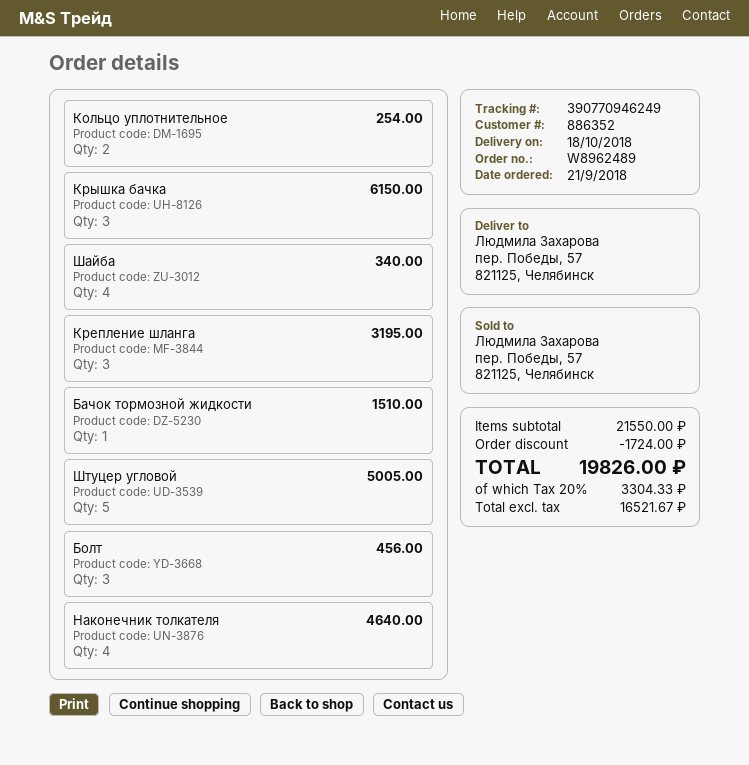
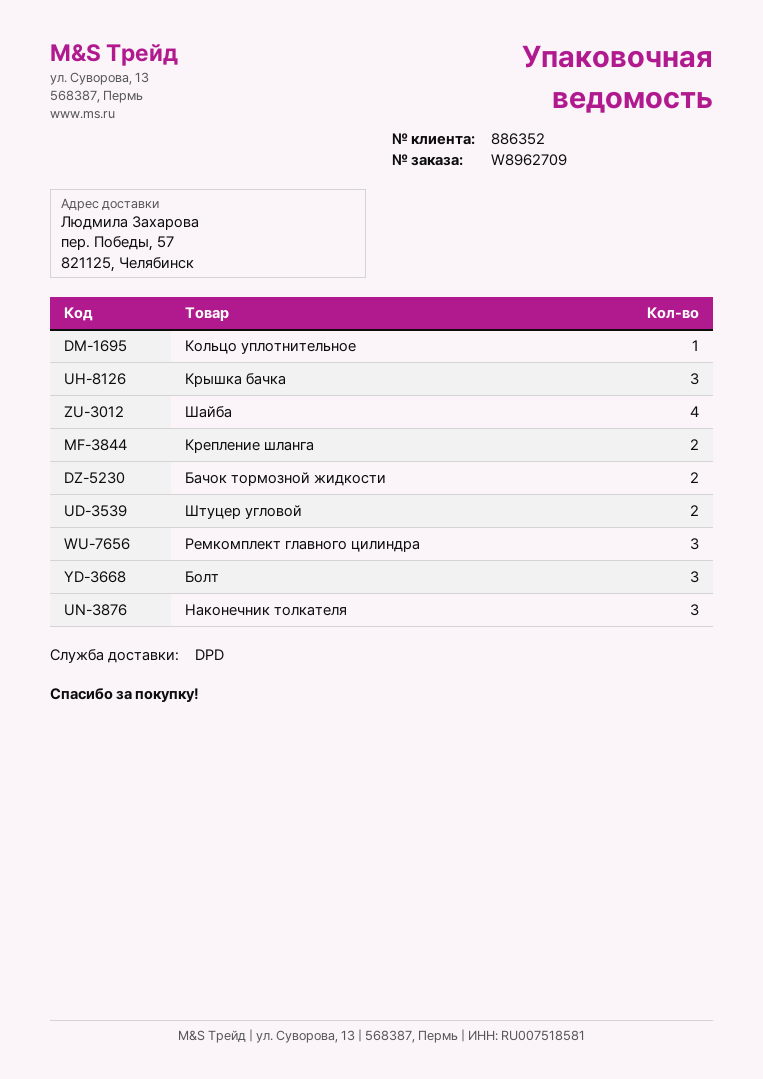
order number: W8962489 -> W8962709
Кольцо уплотнительное: 2 -> 1
Крепление шланга: 3 -> 2
Бачок тормозной жидкости: 1 -> 2
Штуцер угловой: 5 -> 2
Наконечник толкателя: 4 -> 3
Ремкомплект главного цилиндра: none -> 3

